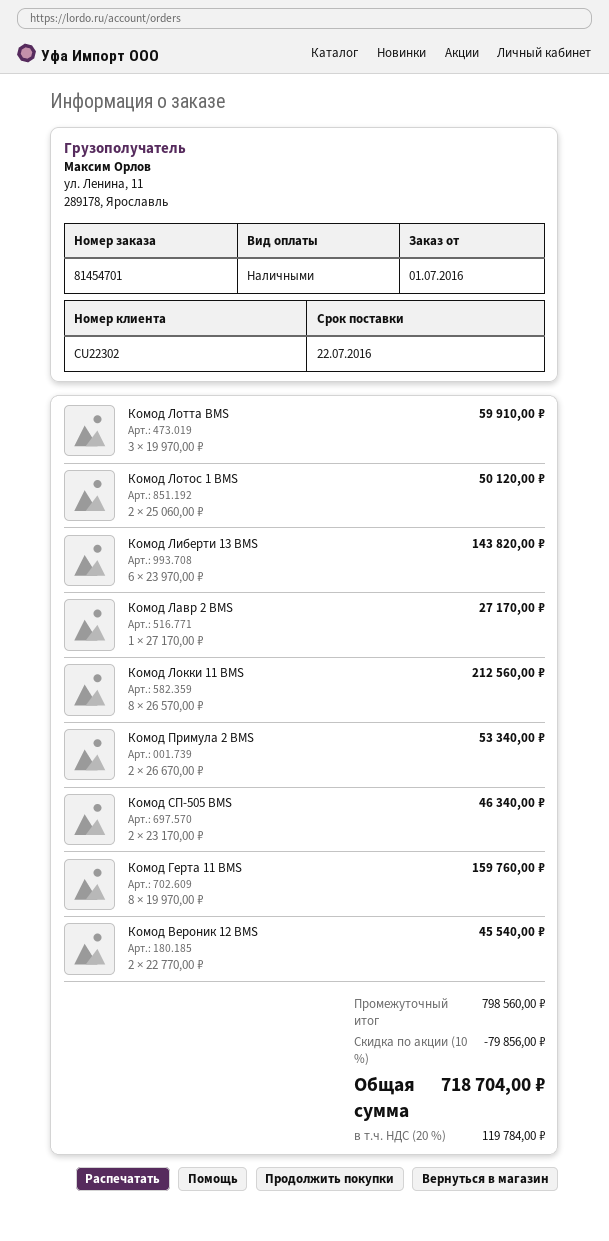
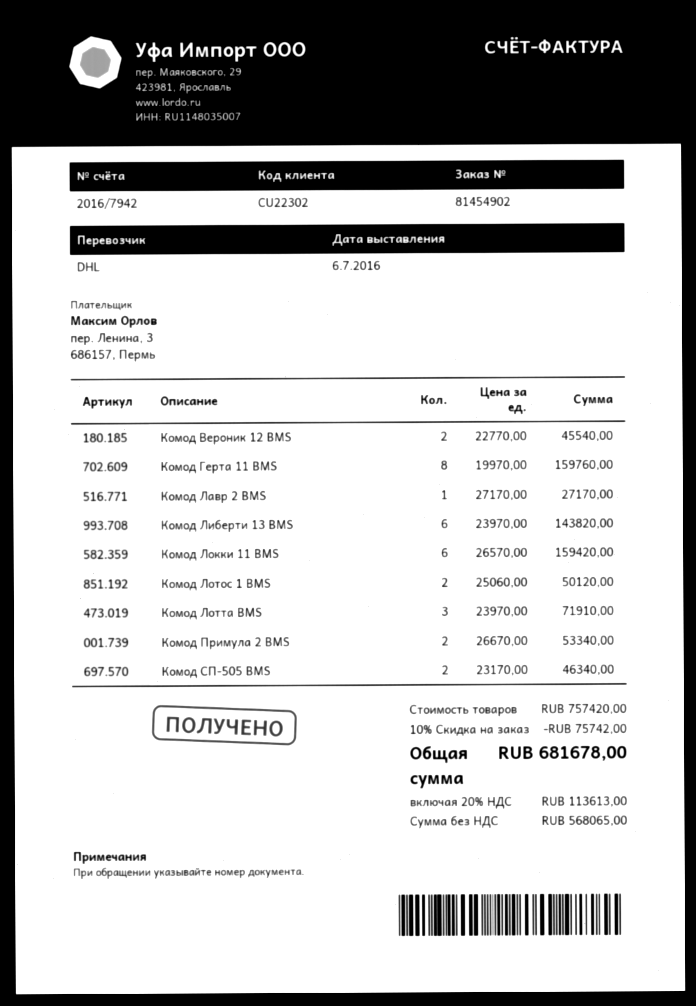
order number: 81454701 -> 81454902
Комод Лотта BMS: 3 x 19970.00 = 59910.00 -> 3 x 23970.00 = 71910.00
Комод Локки 11 BMS: 8 x 26570.00 = 212560.00 -> 6 x 26570.00 = 159420.00
subtotal: 798560.00 -> 757420.00
discount: 10% = 79856.00 -> 10% = 75742.00
tax: 20% = 119784.00 -> 20% = 113613.00
total: 718704.00 -> 681678.00

